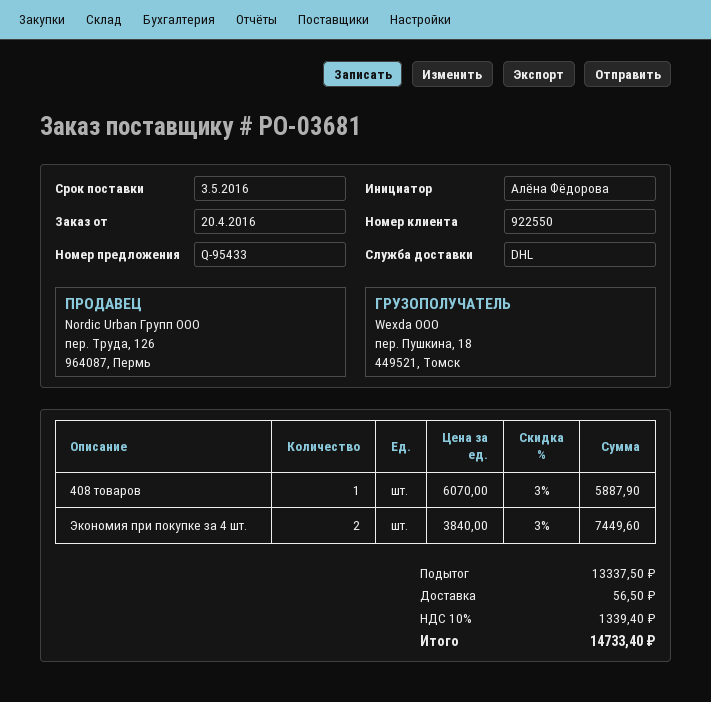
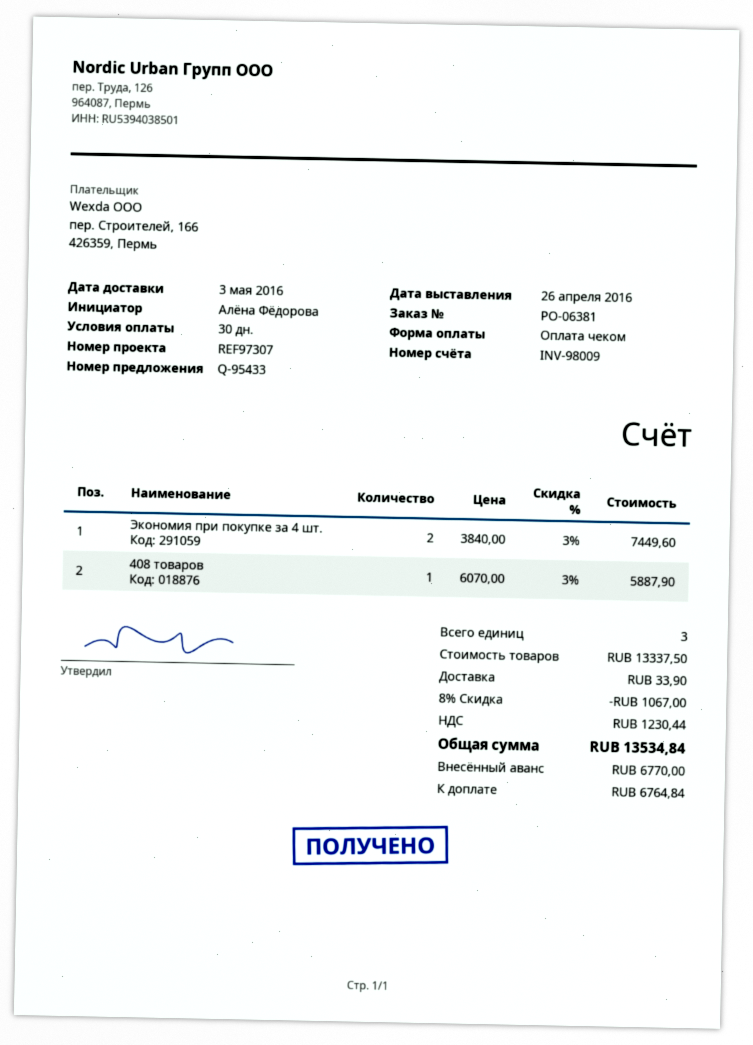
order number: PO-03681 -> PO-06381
discount: none -> 8% = 1067.00
shipping: 56.50 -> 33.90
tax: 1339.40 -> 1230.44
total: 14733.40 -> 13534.84

